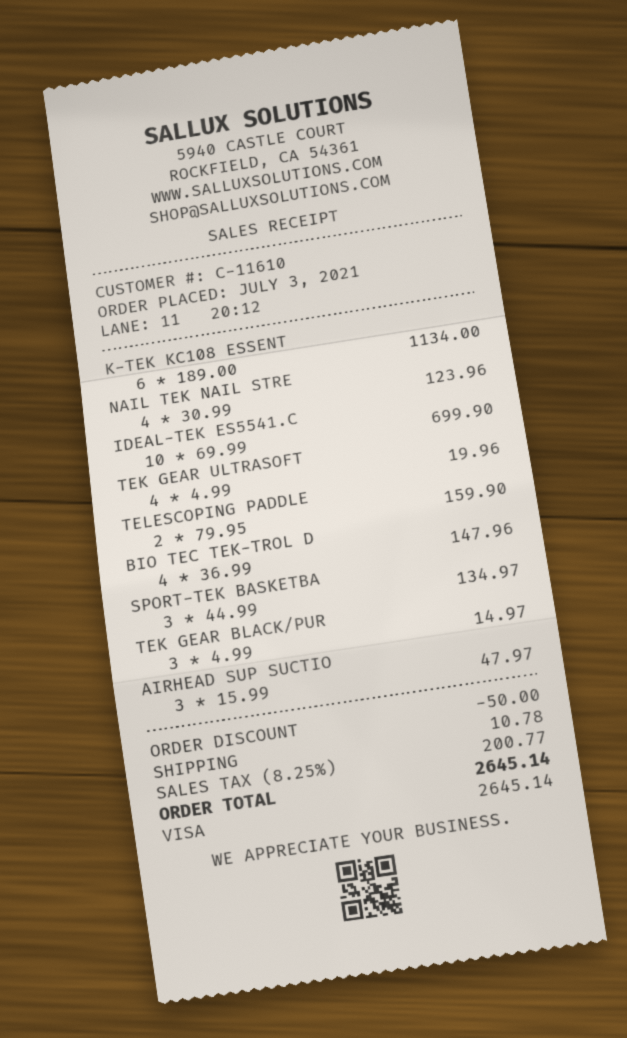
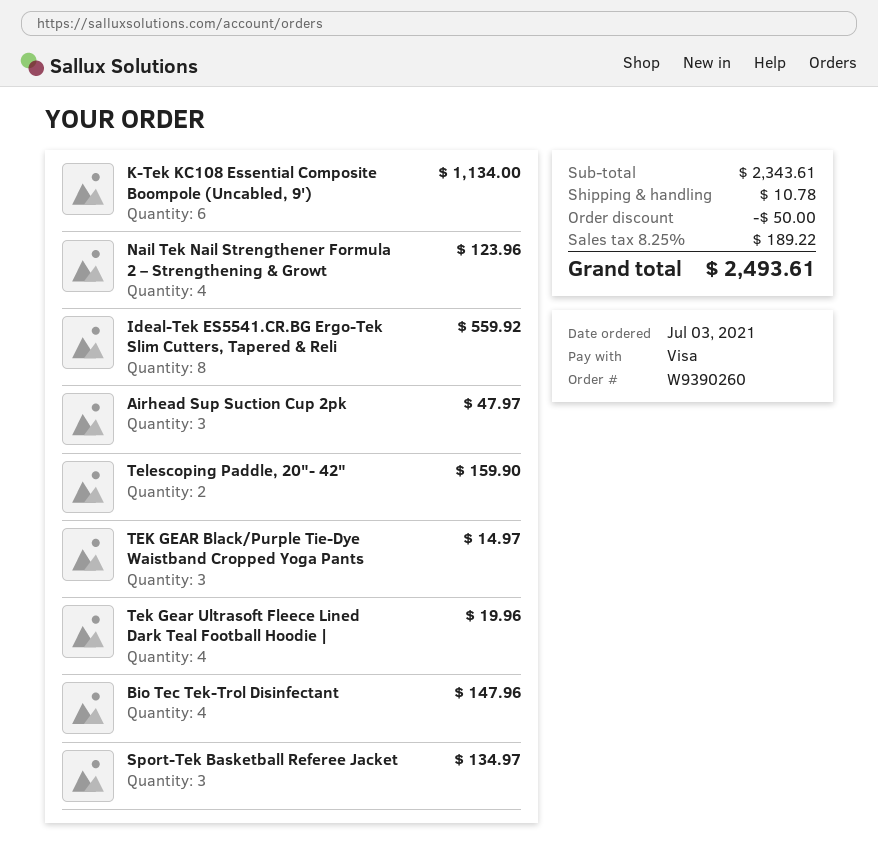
IDEAL-TEK ES5541.C: 10 for 699.90 -> 8 for 559.92
tax: 8.25% = 200.77 -> 8.25% = 189.22
total: 2645.14 -> 2493.61

